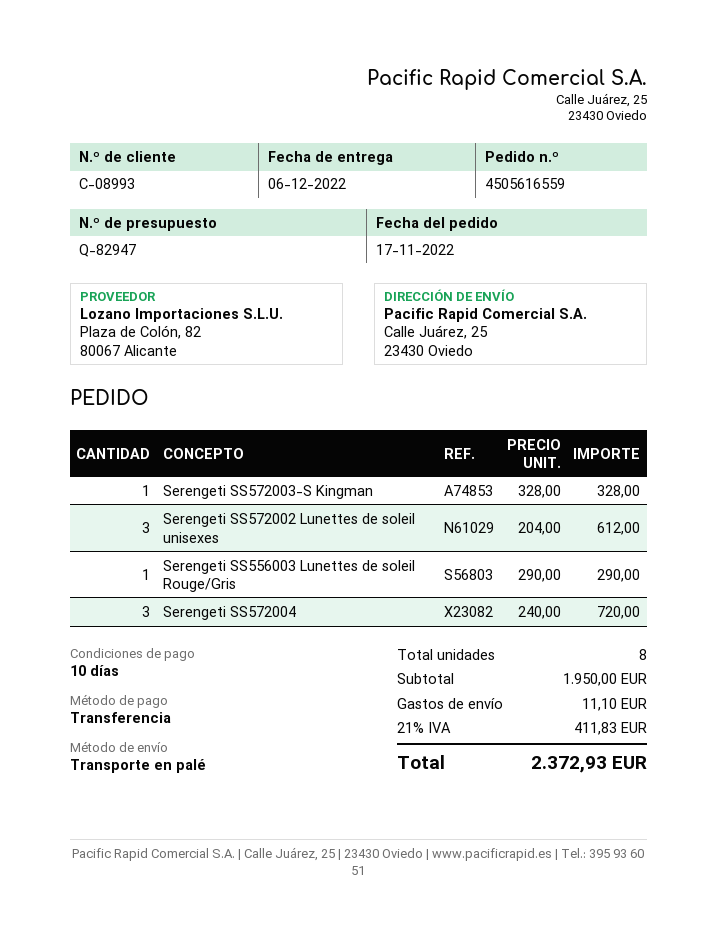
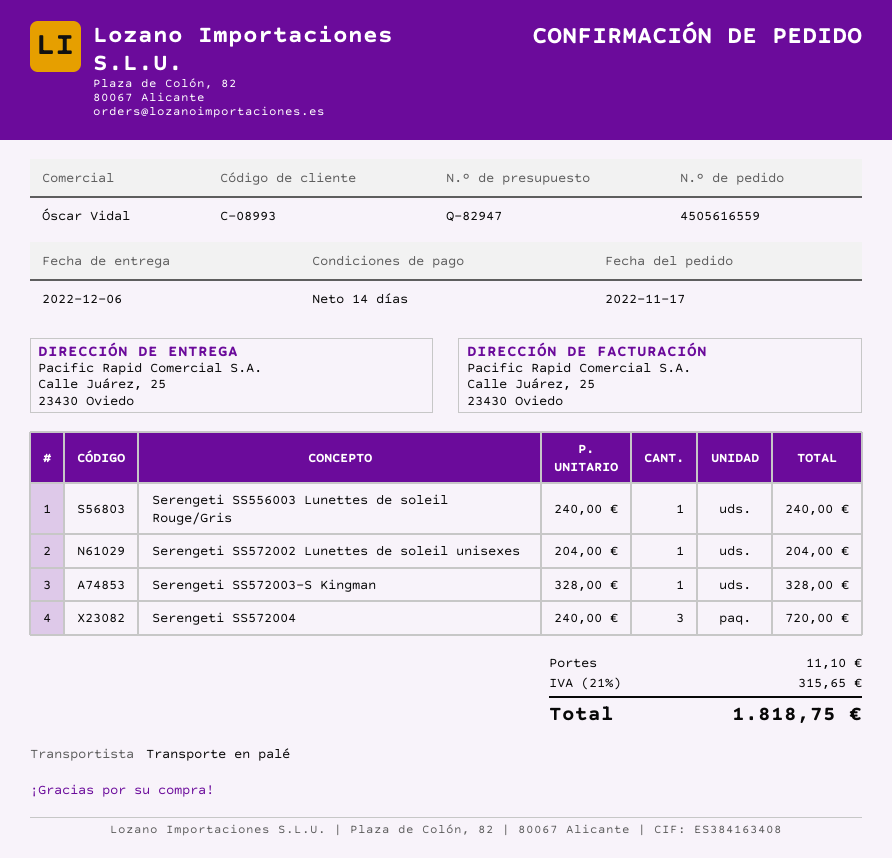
payment terms: 10 days -> 14 days
Serengeti SS572002 Lunettes de soleil unisexes: 3 x 204.00 = 612.00 -> 1 x 204.00 = 204.00
Serengeti SS556003 Lunettes de soleil Rouge/Gris: 1 x 290.00 = 290.00 -> 1 x 240.00 = 240.00
tax: 21% = 411.83 -> 21% = 315.65
total: 2372.93 -> 1818.75

